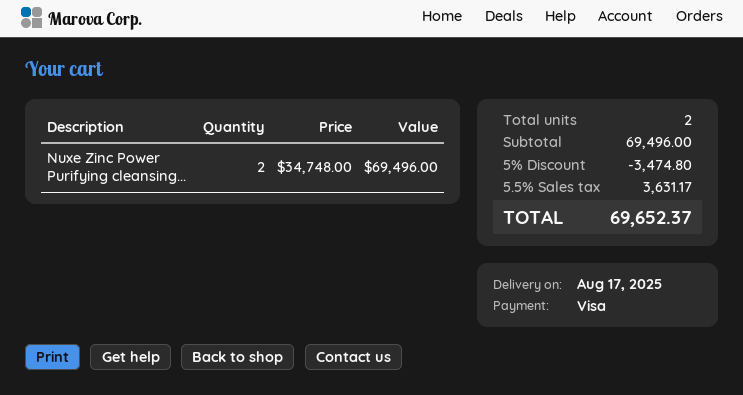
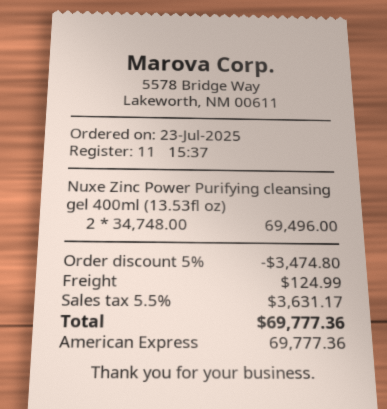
payment method: Visa -> American Express
shipping: none -> 124.99
total: 69652.37 -> 69777.36

